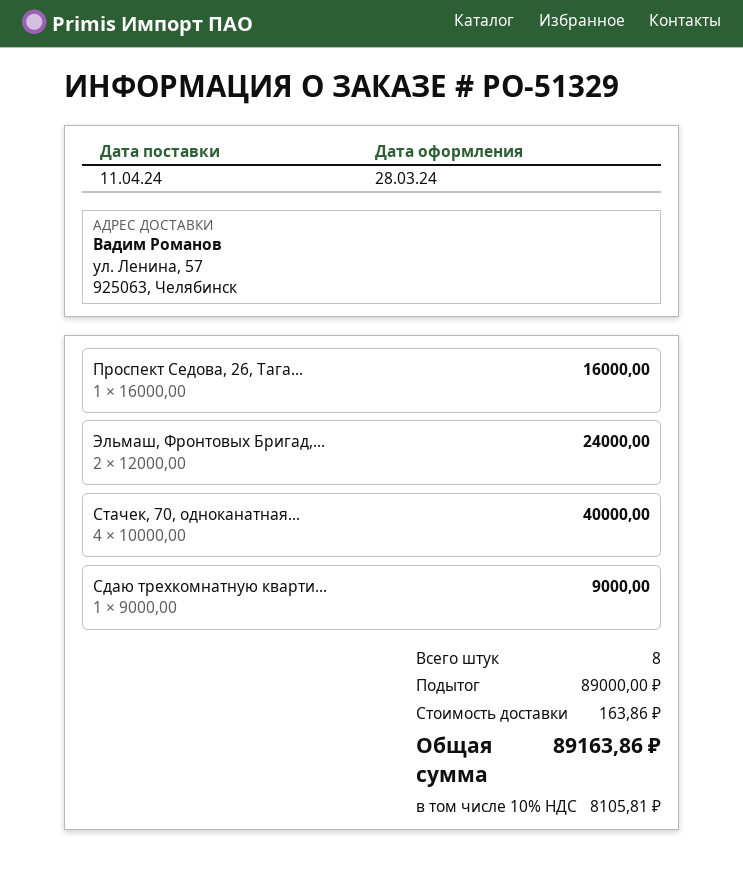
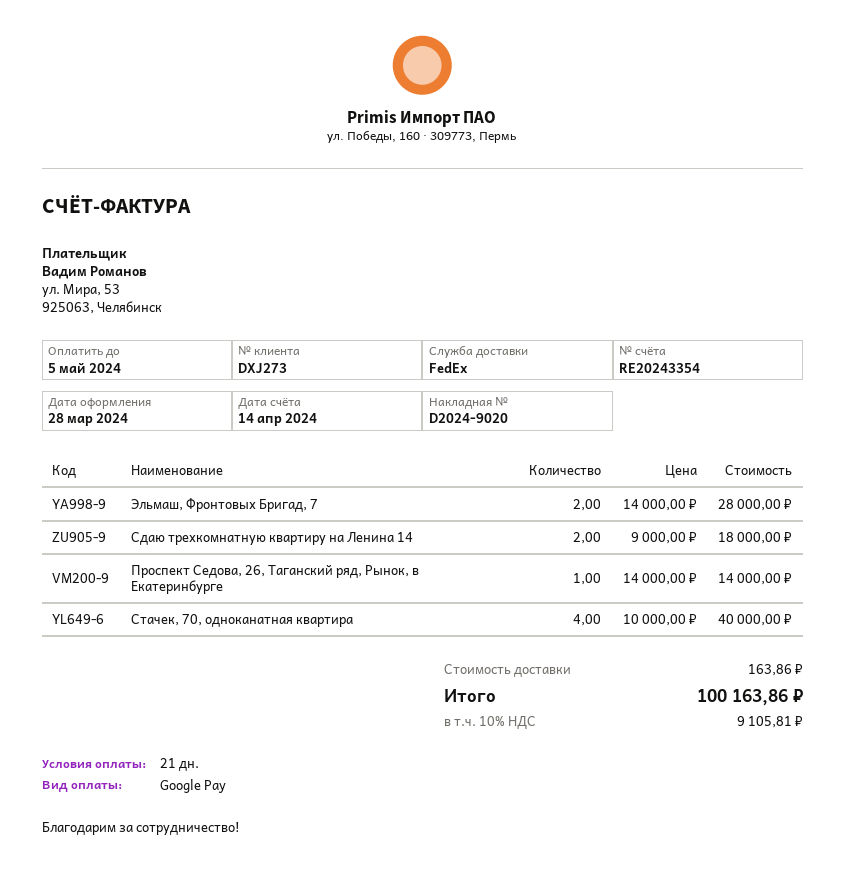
Проспект Седова, 26, Тага...: 1 x 16000.00 = 16000.00 -> 1 x 14000.00 = 14000.00
Эльмаш, Фронтовых Бригад,...: 2 x 12000.00 = 24000.00 -> 2 x 14000.00 = 28000.00
Сдаю трехкомнатную кварти...: 1 x 9000.00 = 9000.00 -> 2 x 9000.00 = 18000.00
tax: 10% = 8105.81 -> 10% = 9105.81
total: 89163.86 -> 100163.86

